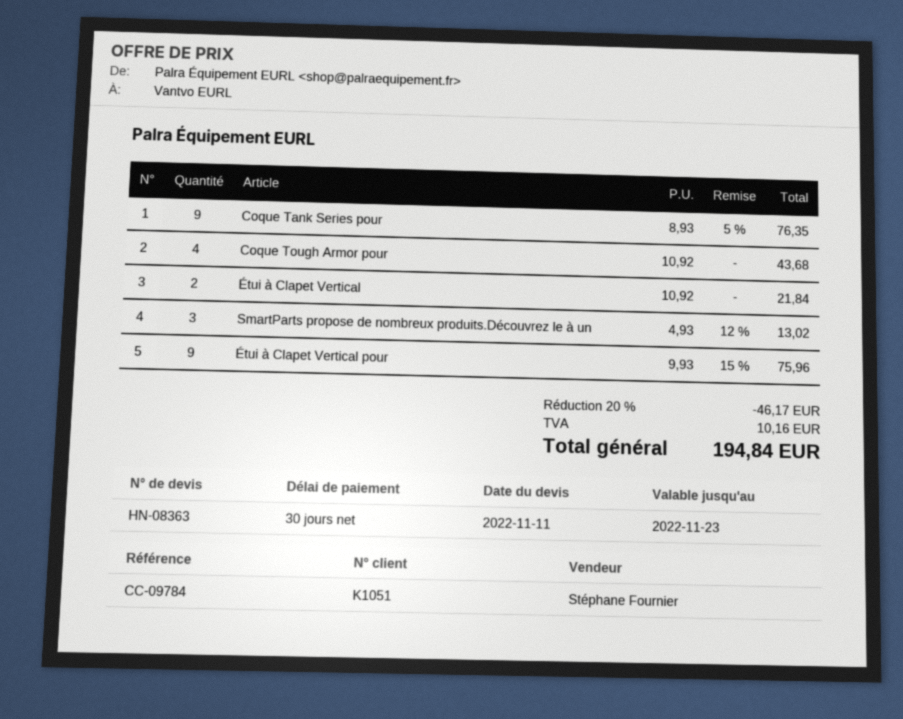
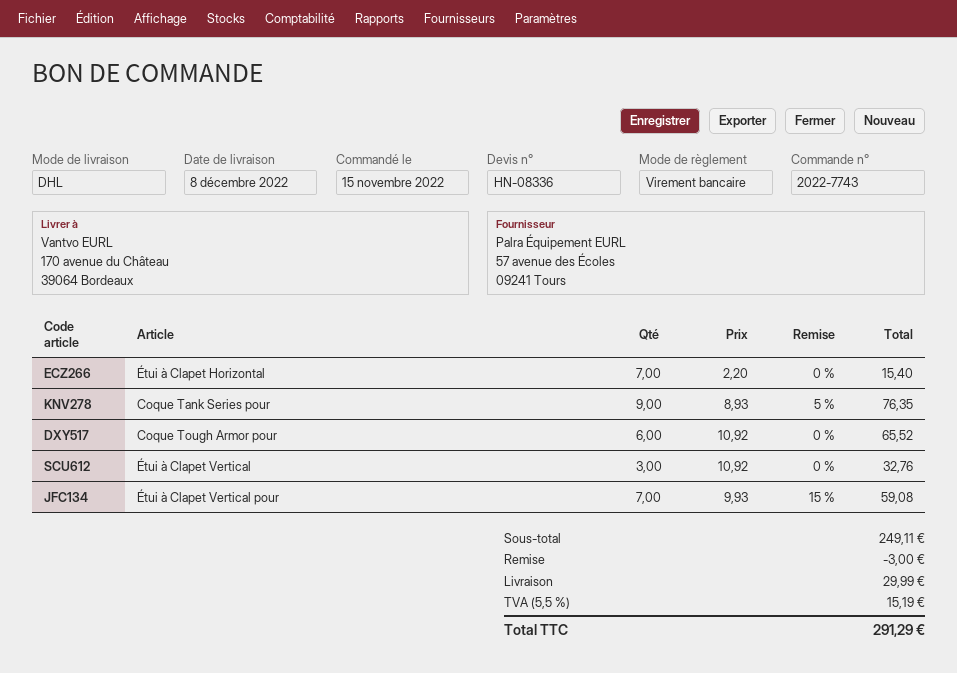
quote number: HN-08363 -> HN-08336
Coque Tough Armor pour: 4 x 10.92 = 43.68 -> 6 x 10.92 = 65.52
Étui à Clapet Vertical: 2 x 10.92 = 21.84 -> 3 x 10.92 = 32.76
SmartParts propose de nombreux produits.Découvrez le à un: 3 x 4.93 - 12% = 13.02 -> none
Étui à Clapet Vertical pour: 9 x 9.93 - 15% = 75.96 -> 7 x 9.93 - 15% = 59.08
Étui à Clapet Horizontal: none -> 7 x 2.20 = 15.40
discount: 46.17 -> 3.00
shipping: none -> 29.99
tax: 10.16 -> 15.19
total: 194.84 -> 291.29

